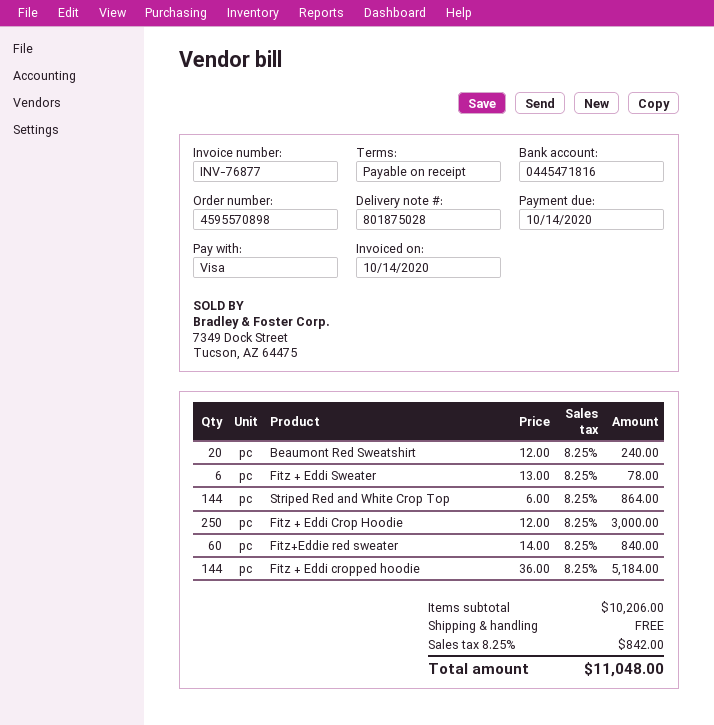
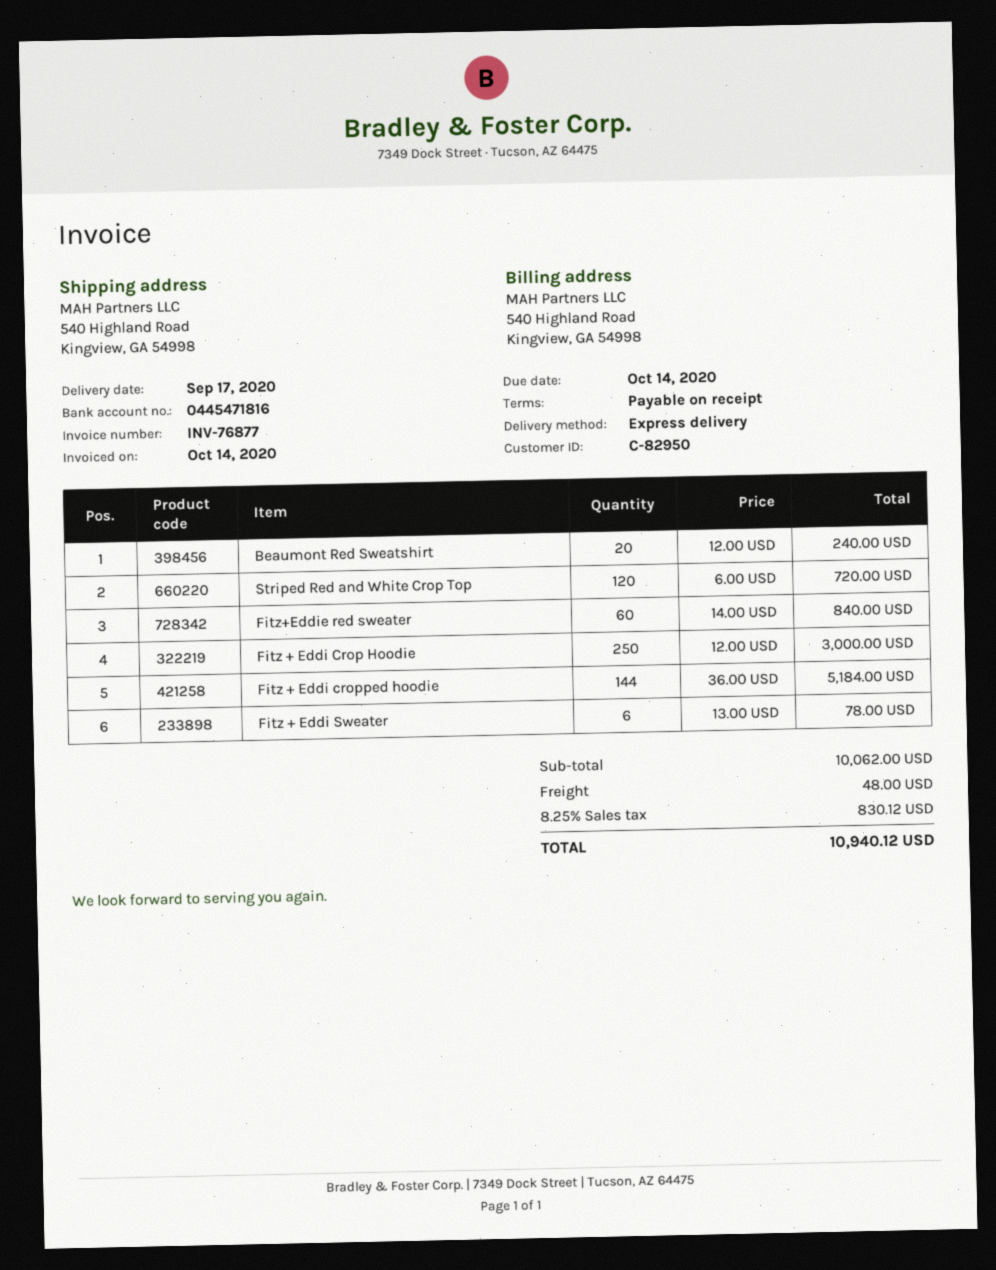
Striped Red and White Crop Top: 144 x 6.00 = 864.00 -> 120 x 6.00 = 720.00
subtotal: 10206.00 -> 10062.00
shipping: 0.00 -> 48.00
tax: 8.25% = 842.00 -> 8.25% = 830.12
total: 11048.00 -> 10940.12

